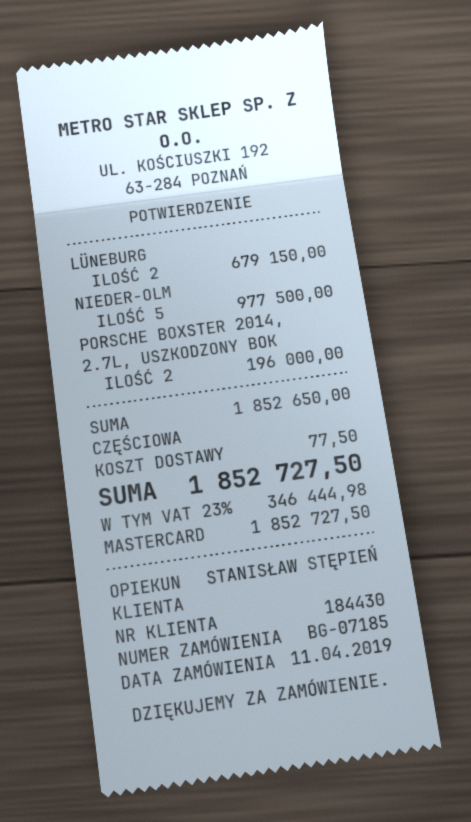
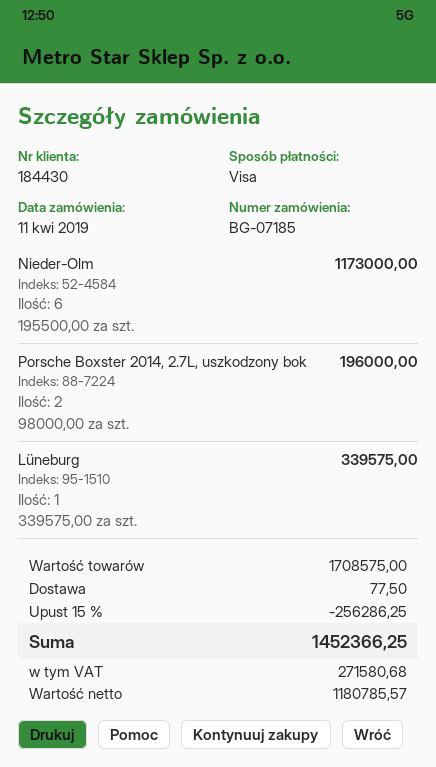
payment method: Mastercard -> Visa
LÜNEBURG: 2 for 679150.00 -> 1 for 339575.00
NIEDER-OLM: 5 for 977500.00 -> 6 for 1173000.00
subtotal: 1852650.00 -> 1708575.00
discount: none -> 15% = 256286.25
tax: 346444.98 -> 271580.68
total: 1852727.50 -> 1452366.25

